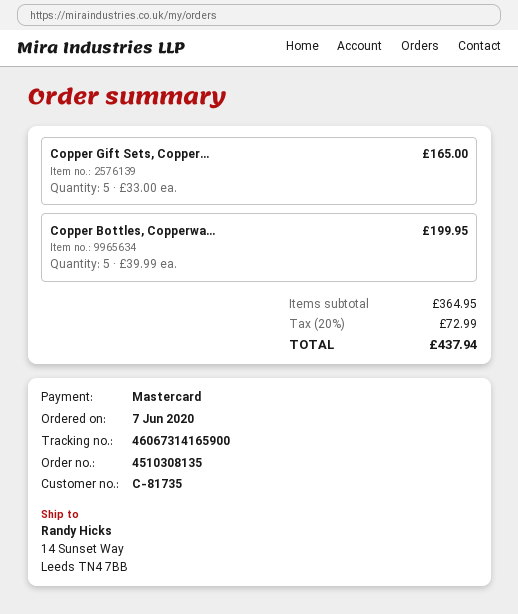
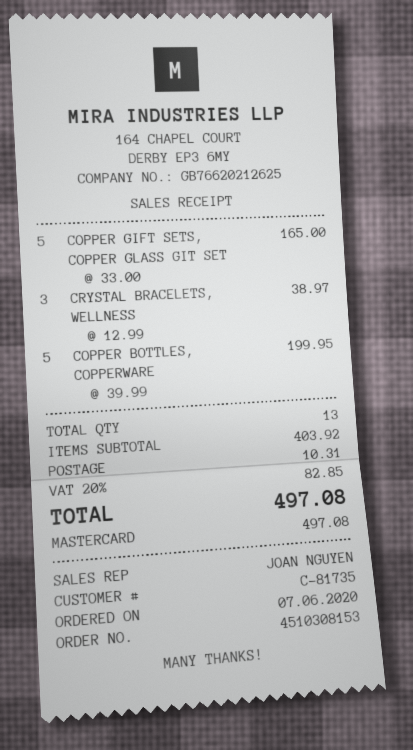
order number: 4510308135 -> 4510308153
CRYSTAL BRACELETS, WELLNESS: none -> 3 x 12.99 = 38.97
subtotal: 364.95 -> 403.92
shipping: none -> 10.31
tax: 20% = 72.99 -> 20% = 82.85
total: 437.94 -> 497.08

